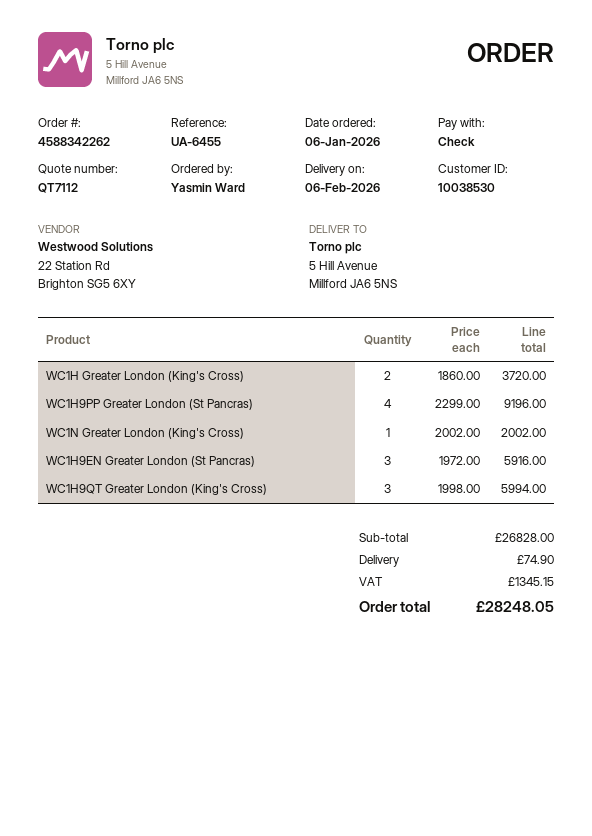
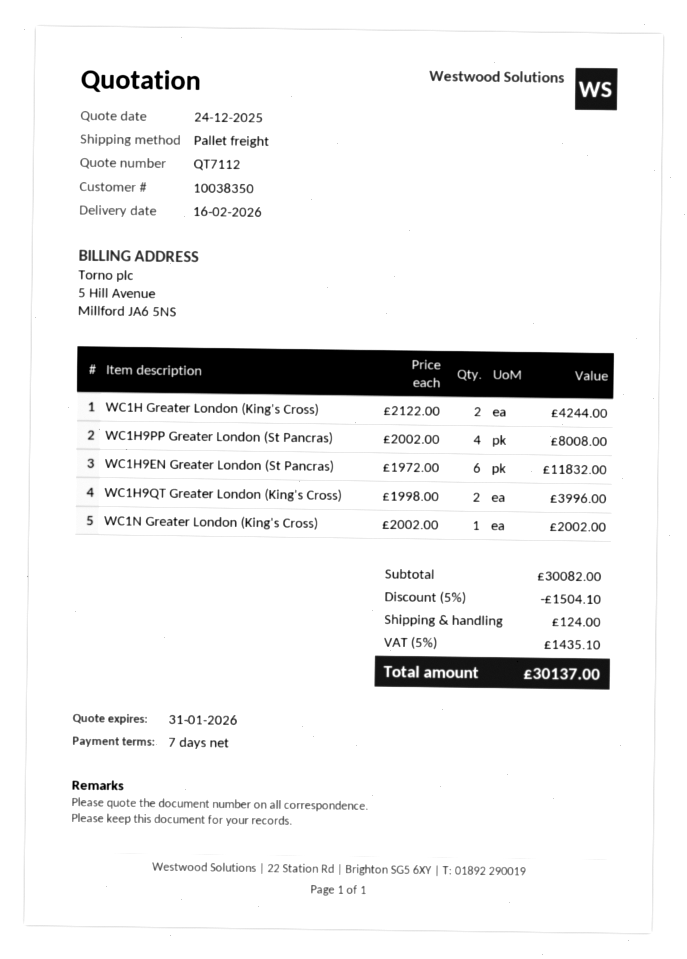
delivery date: 2026-02-06 -> 2026-02-16
customer number: 10038530 -> 10038350
WC1H Greater London (King's Cross): 2 x 1860.00 = 3720.00 -> 2 x 2122.00 = 4244.00
WC1H9PP Greater London (St Pancras): 4 x 2299.00 = 9196.00 -> 4 x 2002.00 = 8008.00
WC1H9EN Greater London (St Pancras): 3 x 1972.00 = 5916.00 -> 6 x 1972.00 = 11832.00
WC1H9QT Greater London (King's Cross): 3 x 1998.00 = 5994.00 -> 2 x 1998.00 = 3996.00
subtotal: 26828.00 -> 30082.00
discount: none -> 5% = 1504.10
shipping: 74.90 -> 124.00
tax: 1345.15 -> 1435.10
total: 28248.05 -> 30137.00

